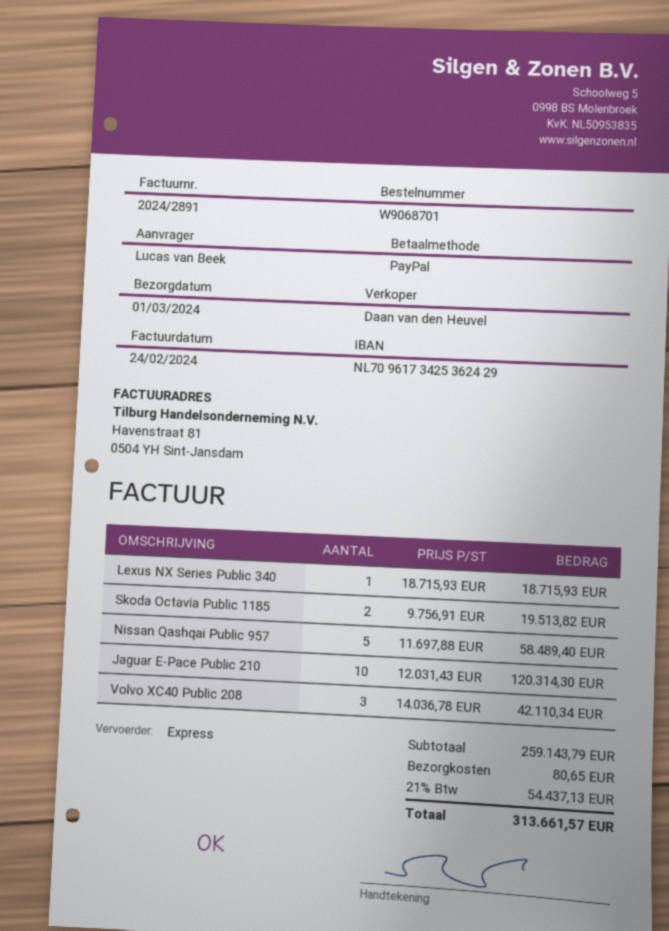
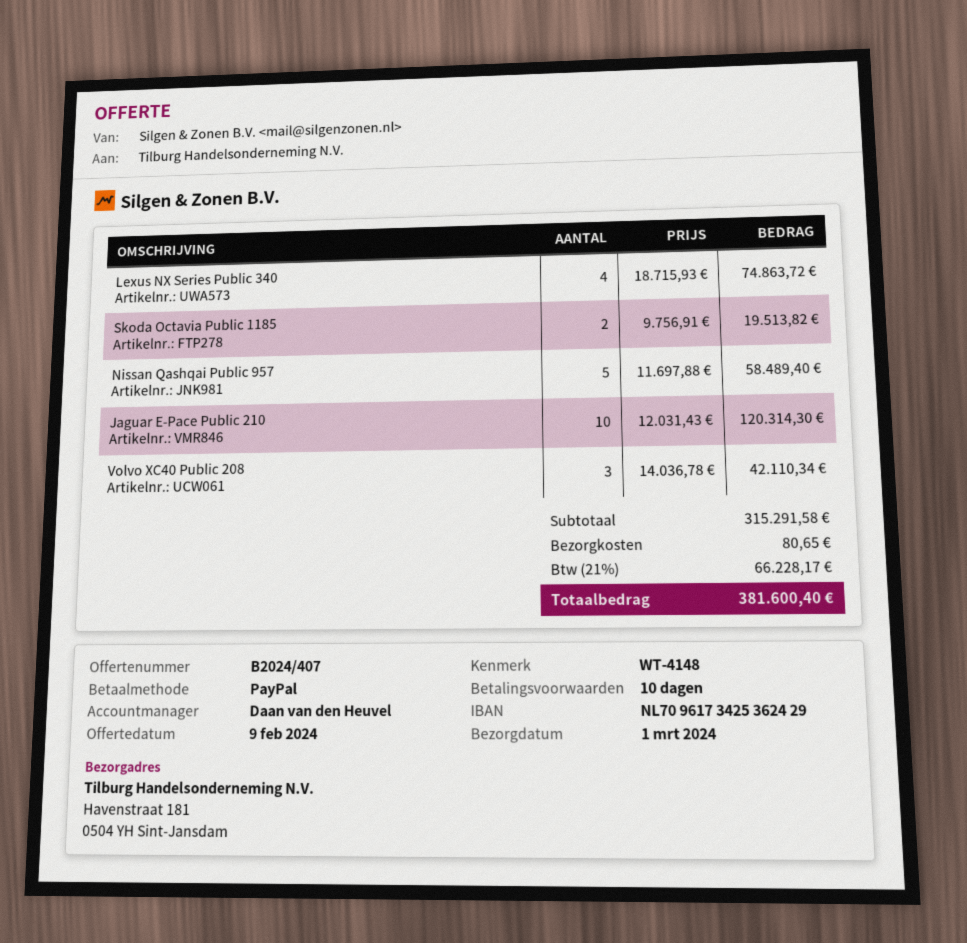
Lexus NX Series Public 340: 1 x 18715.93 = 18715.93 -> 4 x 18715.93 = 74863.72
subtotal: 259143.79 -> 315291.58
tax: 21% = 54437.13 -> 21% = 66228.17
total: 313661.57 -> 381600.40

